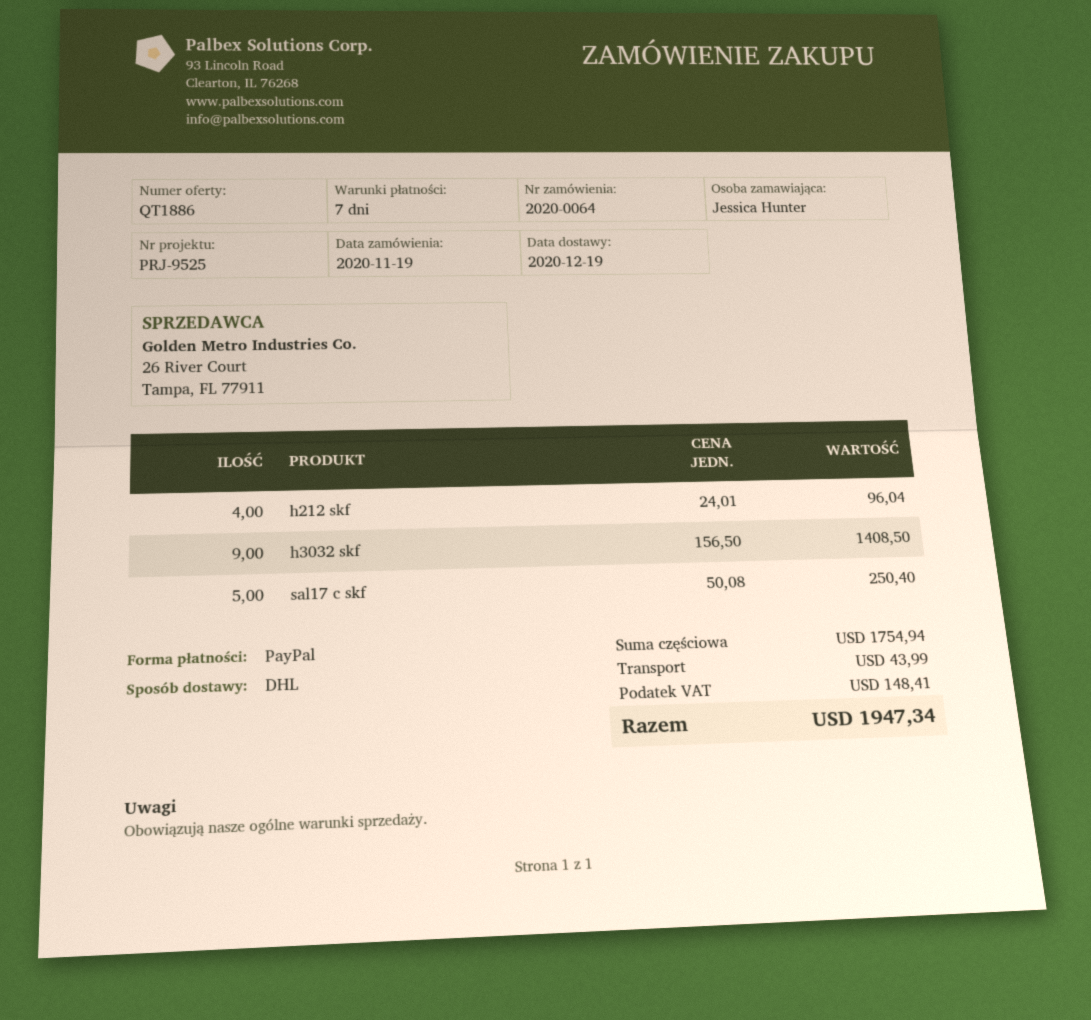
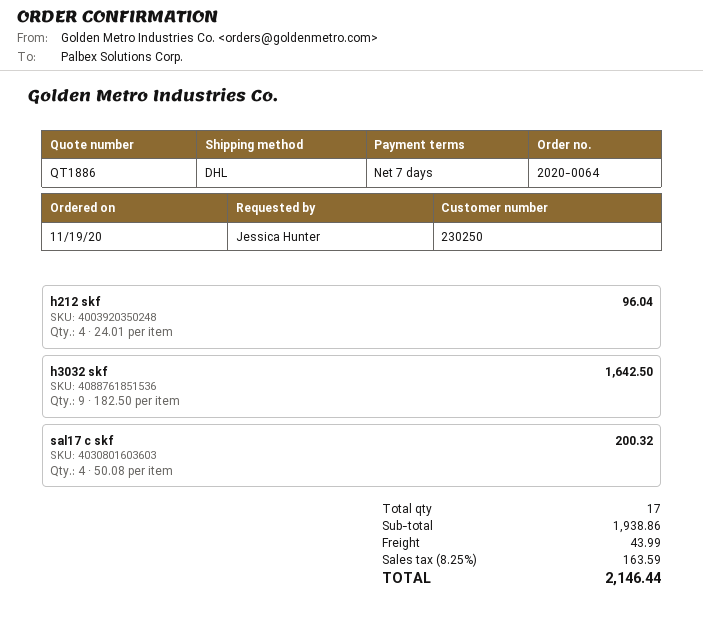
h3032 skf: 9 x 156.50 = 1408.50 -> 9 x 182.50 = 1642.50
sal17 c skf: 5 x 50.08 = 250.40 -> 4 x 50.08 = 200.32
subtotal: 1754.94 -> 1938.86
tax: 148.41 -> 163.59
total: 1947.34 -> 2146.44

